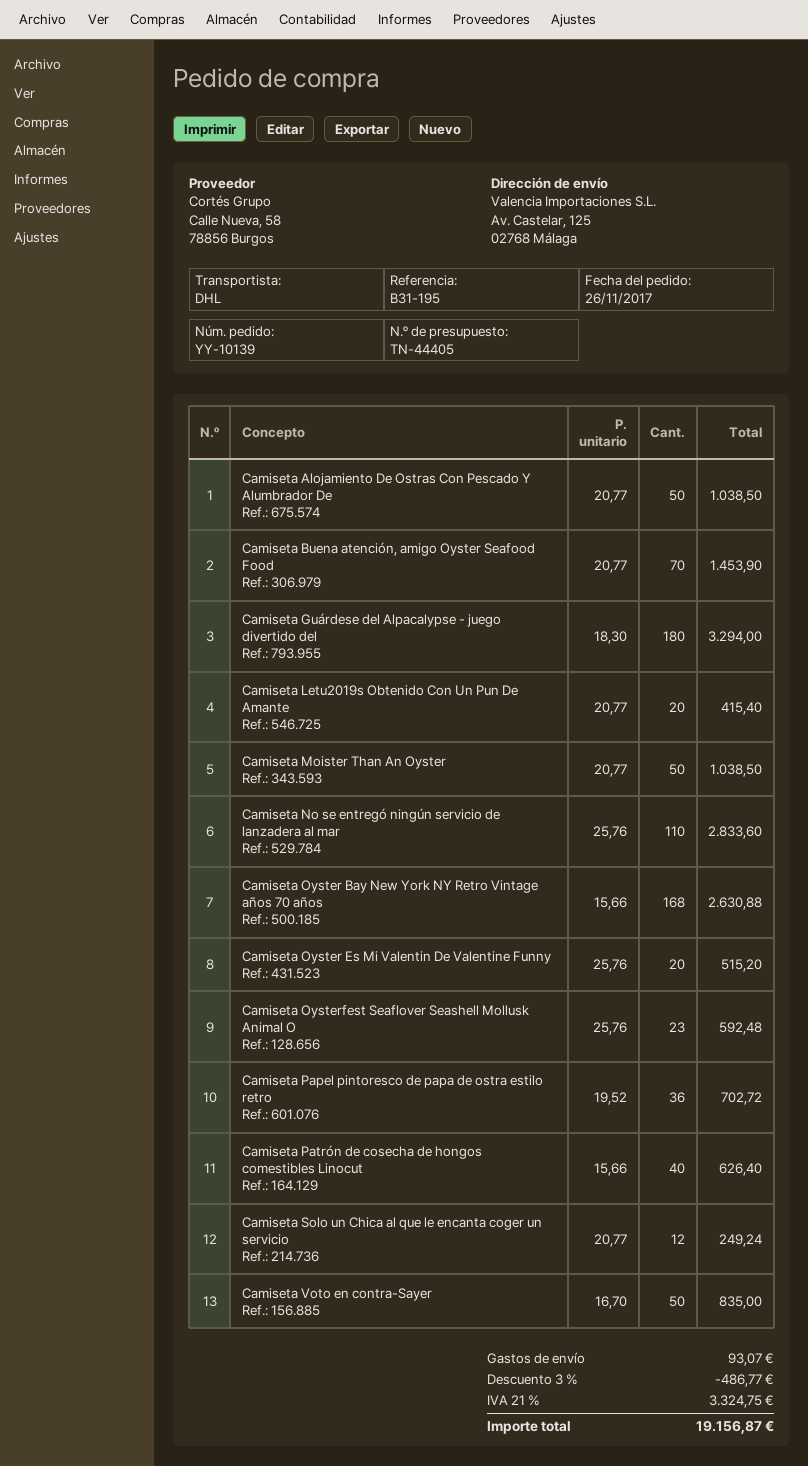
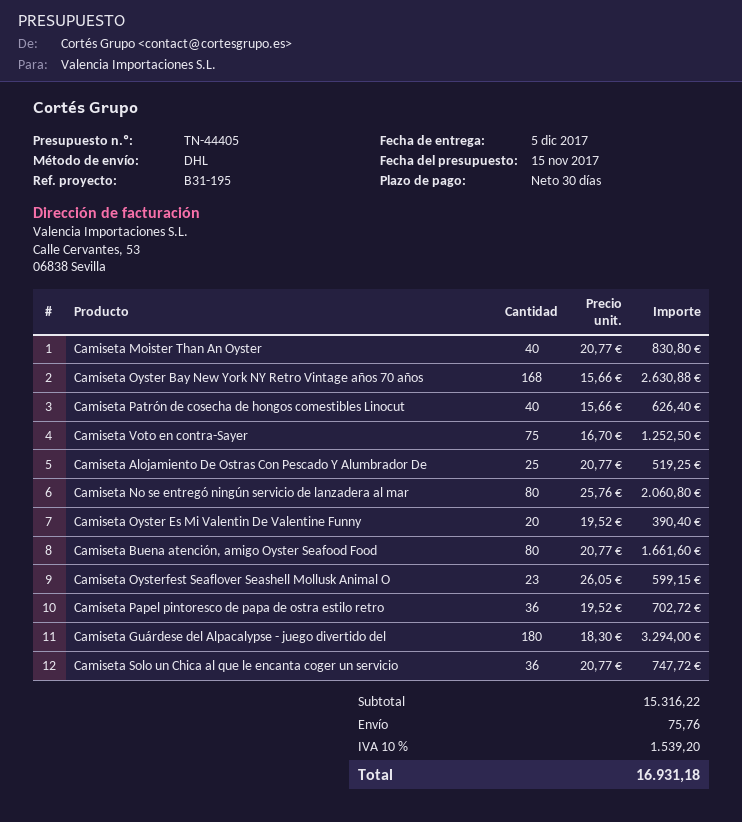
Camiseta Alojamiento De Ostras Con Pescado Y Alumbrador De: 50 x 20.77 = 1038.50 -> 25 x 20.77 = 519.25
Camiseta Buena atención, amigo Oyster Seafood Food: 70 x 20.77 = 1453.90 -> 80 x 20.77 = 1661.60
Camiseta Letu2019s Obtenido Con Un Pun De Amante: 20 x 20.77 = 415.40 -> none
Camiseta Moister Than An Oyster: 50 x 20.77 = 1038.50 -> 40 x 20.77 = 830.80
Camiseta No se entregó ningún servicio de lanzadera al mar: 110 x 25.76 = 2833.60 -> 80 x 25.76 = 2060.80
Camiseta Oyster Es Mi Valentin De Valentine Funny: 20 x 25.76 = 515.20 -> 20 x 19.52 = 390.40
Camiseta Oysterfest Seaflover Seashell Mollusk Animal O: 23 x 25.76 = 592.48 -> 23 x 26.05 = 599.15
Camiseta Solo un Chica al que le encanta coger un servicio: 12 x 20.77 = 249.24 -> 36 x 20.77 = 747.72
Camiseta Voto en contra-Sayer: 50 x 16.70 = 835.00 -> 75 x 16.70 = 1252.50
discount: 3% = 486.77 -> none
shipping: 93.07 -> 75.76
tax: 21% = 3324.75 -> 10% = 1539.20
total: 19156.87 -> 16931.18

